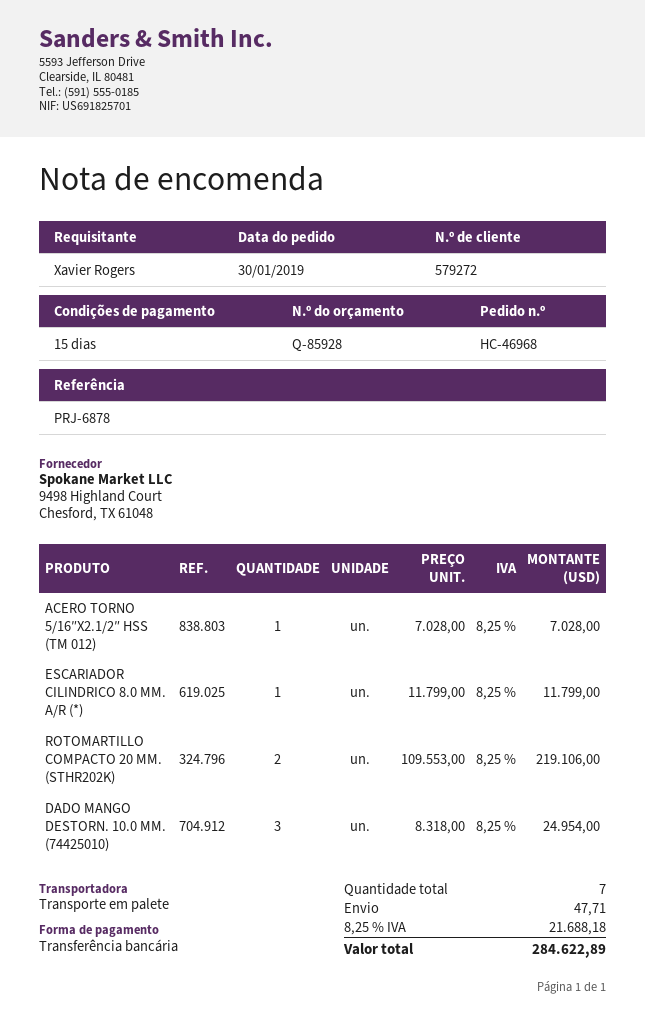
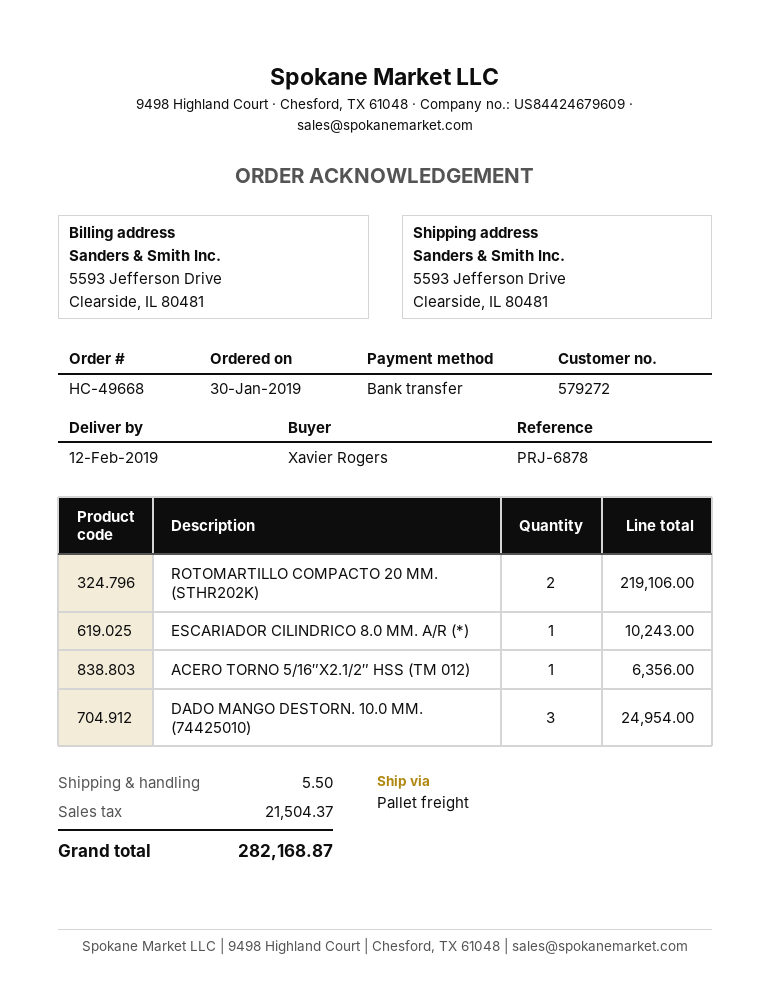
order number: HC-46968 -> HC-49668
ACERO TORNO 5/16″X2.1/2″ HSS (TM 012): 1 for 7028.00 -> 1 for 6356.00
ESCARIADOR CILINDRICO 8.0 MM. A/R (*): 1 for 11799.00 -> 1 for 10243.00
shipping: 47.71 -> 5.50
tax: 21688.18 -> 21504.37
total: 284622.89 -> 282168.87

